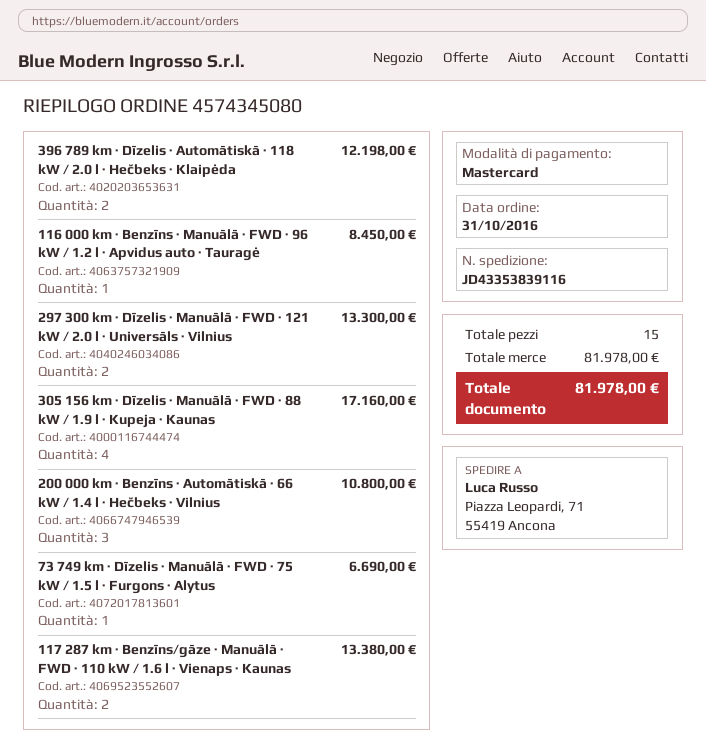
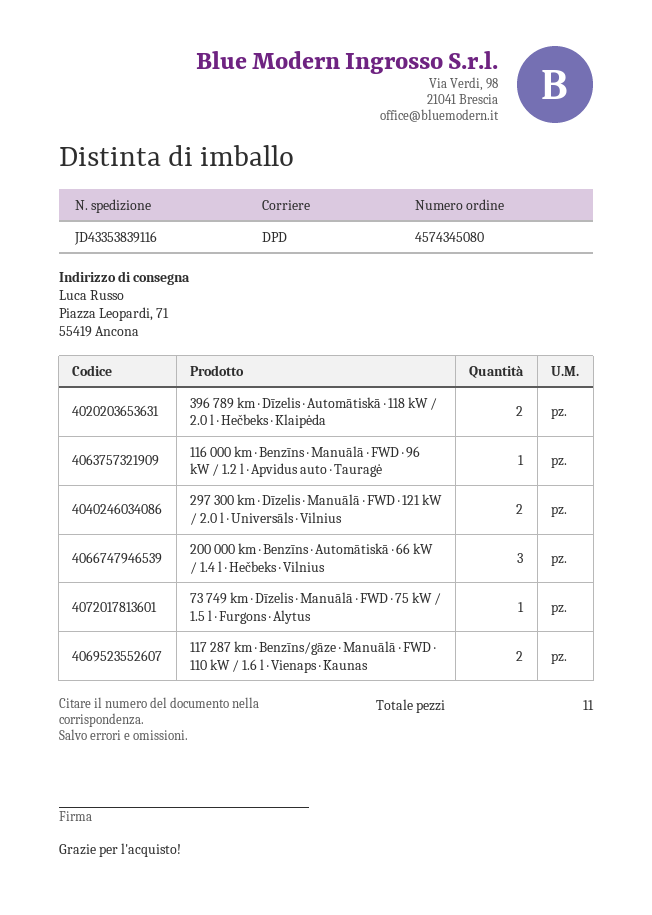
305 156 km · Dīzelis · Manuālā · FWD · 88 kW / 1.9 l · Kupeja · Kaunas: 4 -> none
total quantity: 15 -> 11

